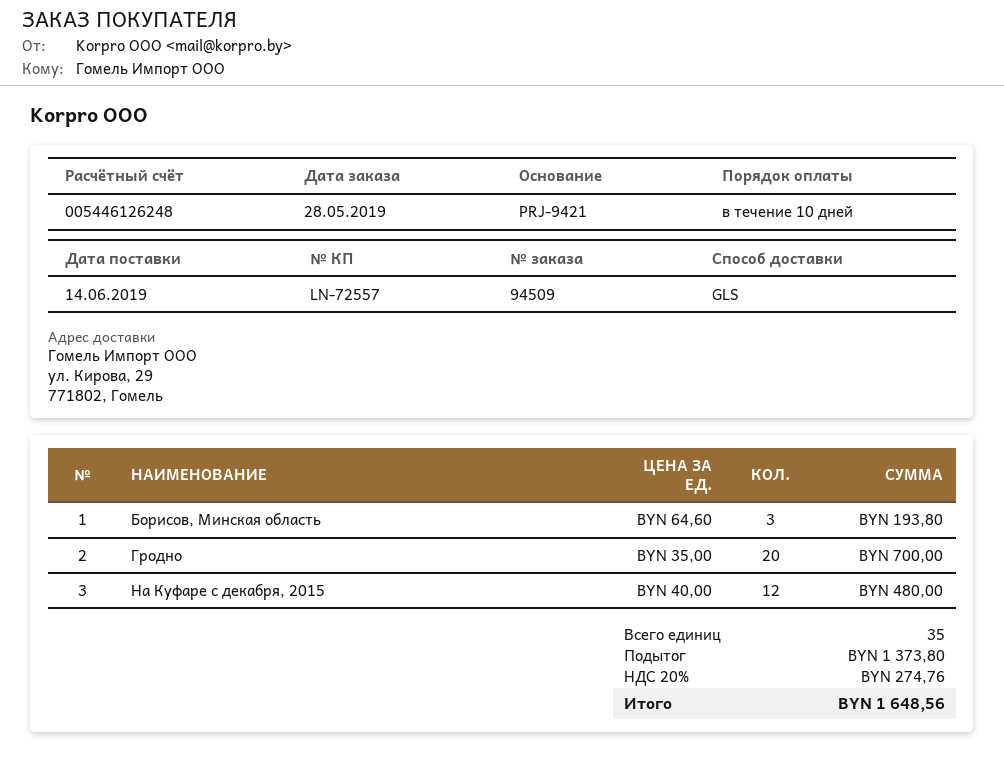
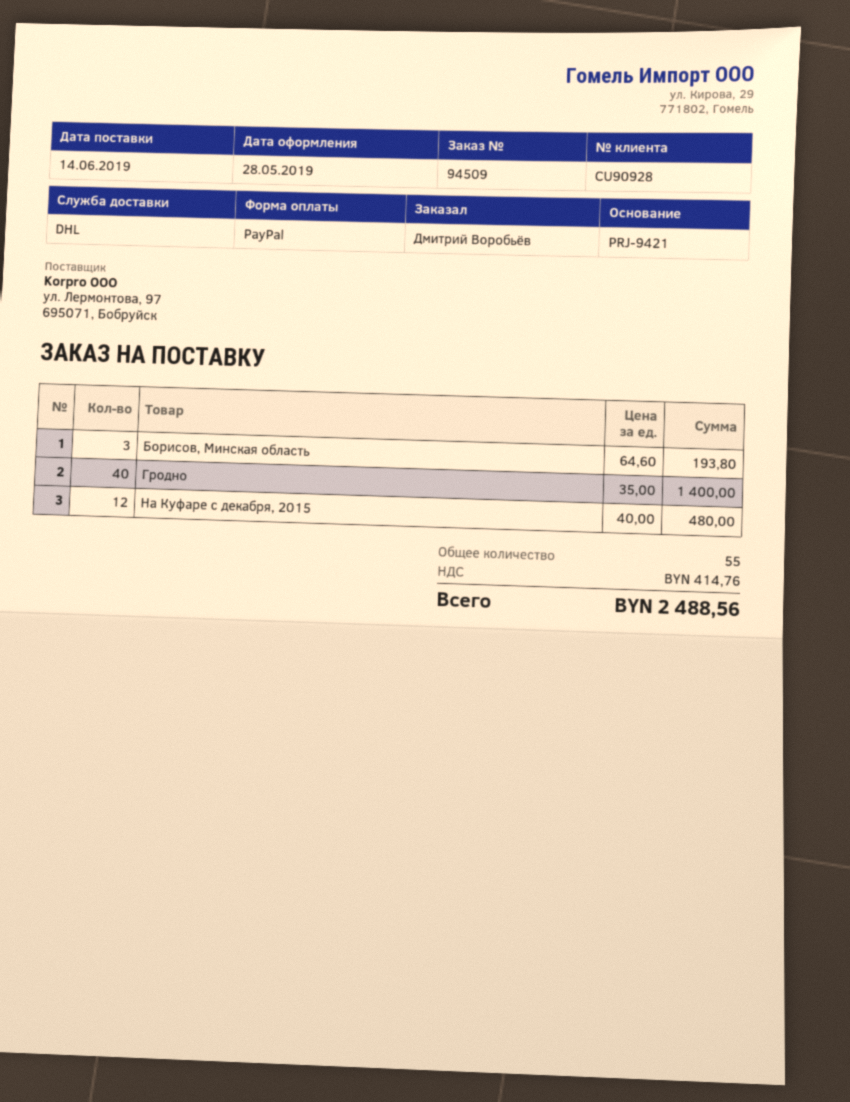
shipping method: GLS -> DHL
Гродно: 20 x 35.00 = 700.00 -> 40 x 35.00 = 1400.00
total quantity: 35 -> 55
tax: 274.76 -> 414.76
total: 1648.56 -> 2488.56

